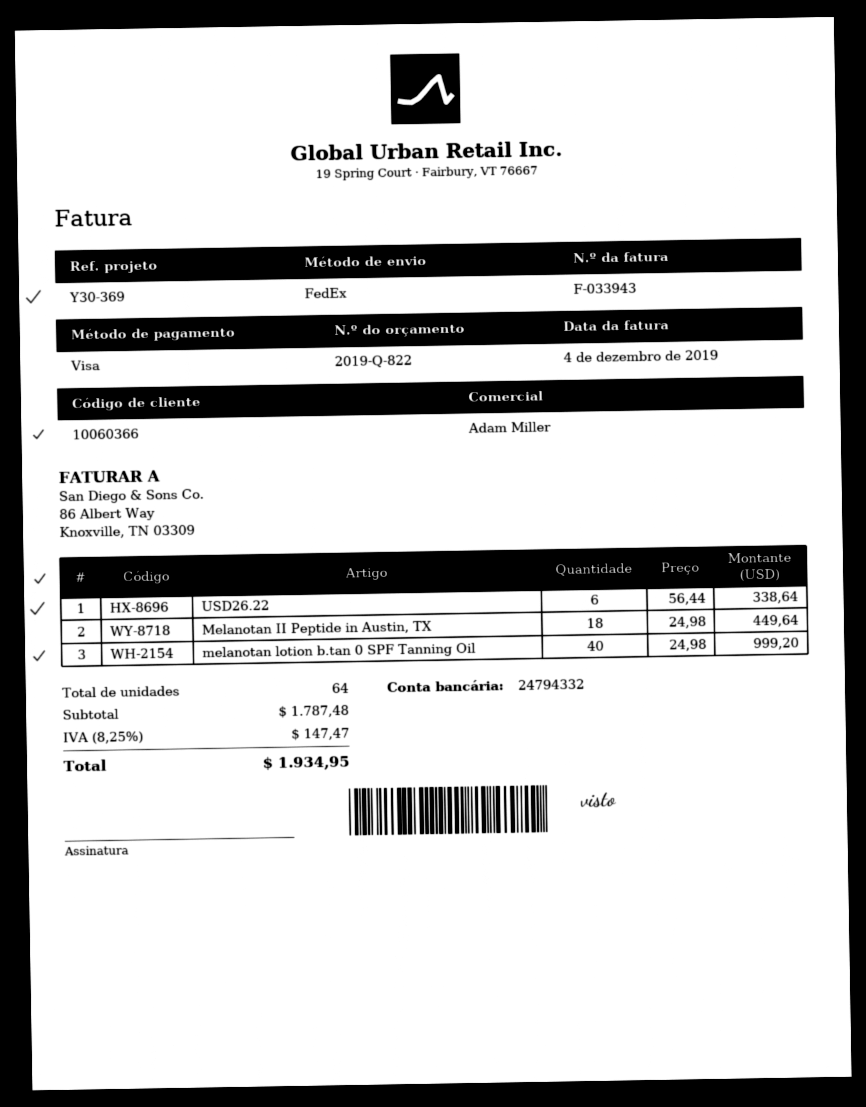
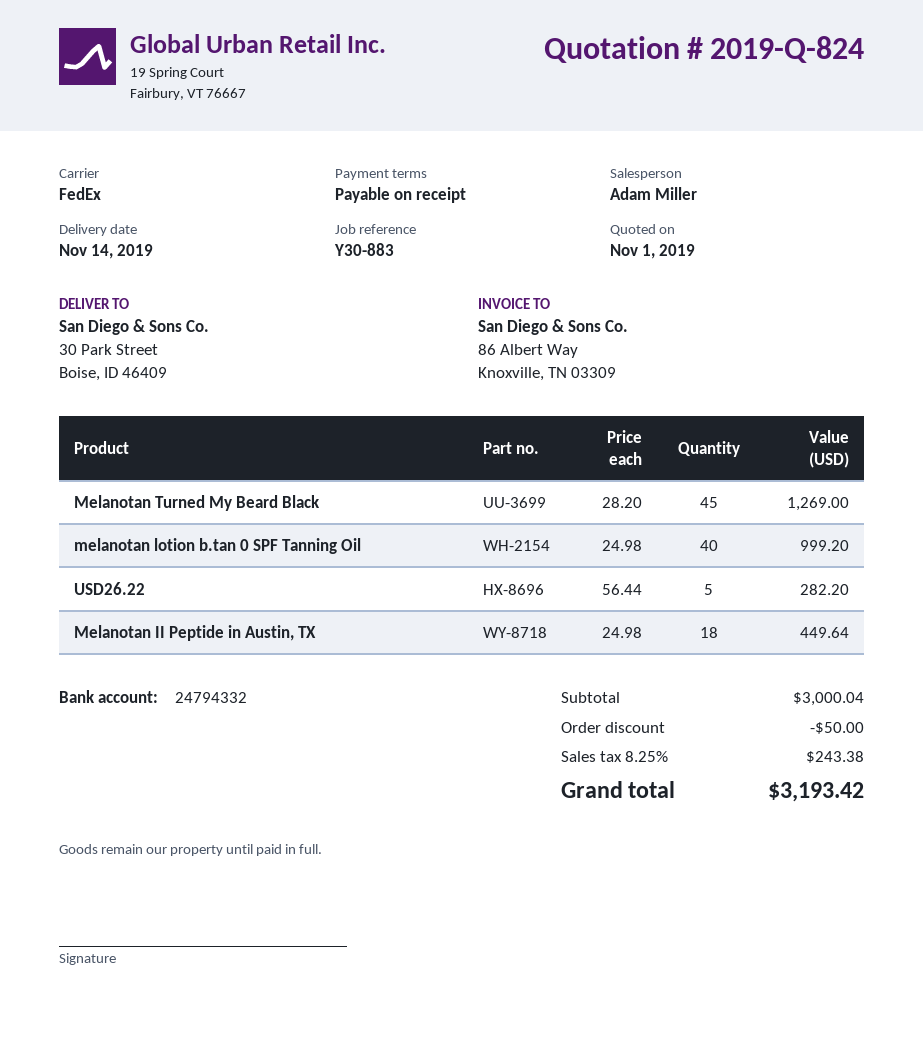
quote number: 2019-Q-822 -> 2019-Q-824
reference: Y30-369 -> Y30-883
USD26.22: 6 x 56.44 = 338.64 -> 5 x 56.44 = 282.20
Melanotan Turned My Beard Black: none -> 45 x 28.20 = 1269.00
subtotal: 1787.48 -> 3000.04
discount: none -> 50.00
tax: 8.25% = 147.47 -> 8.25% = 243.38
total: 1934.95 -> 3193.42

